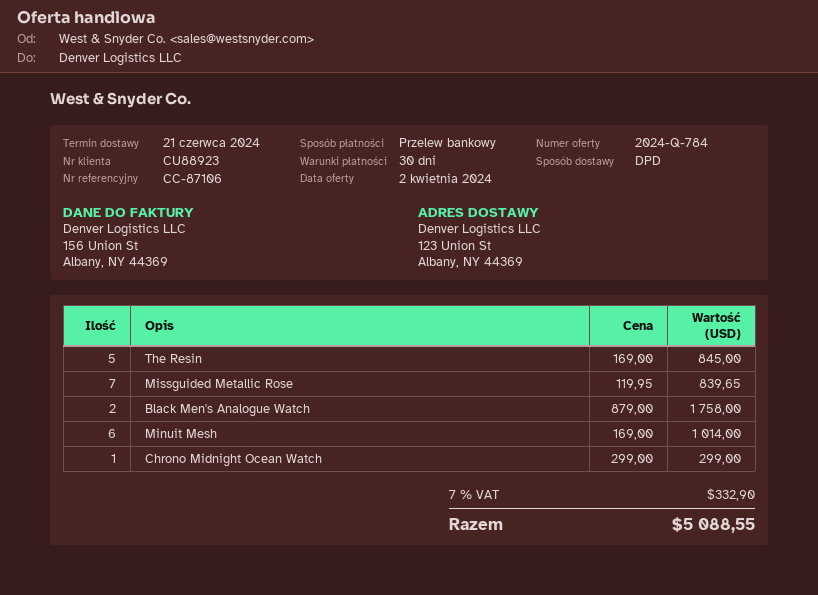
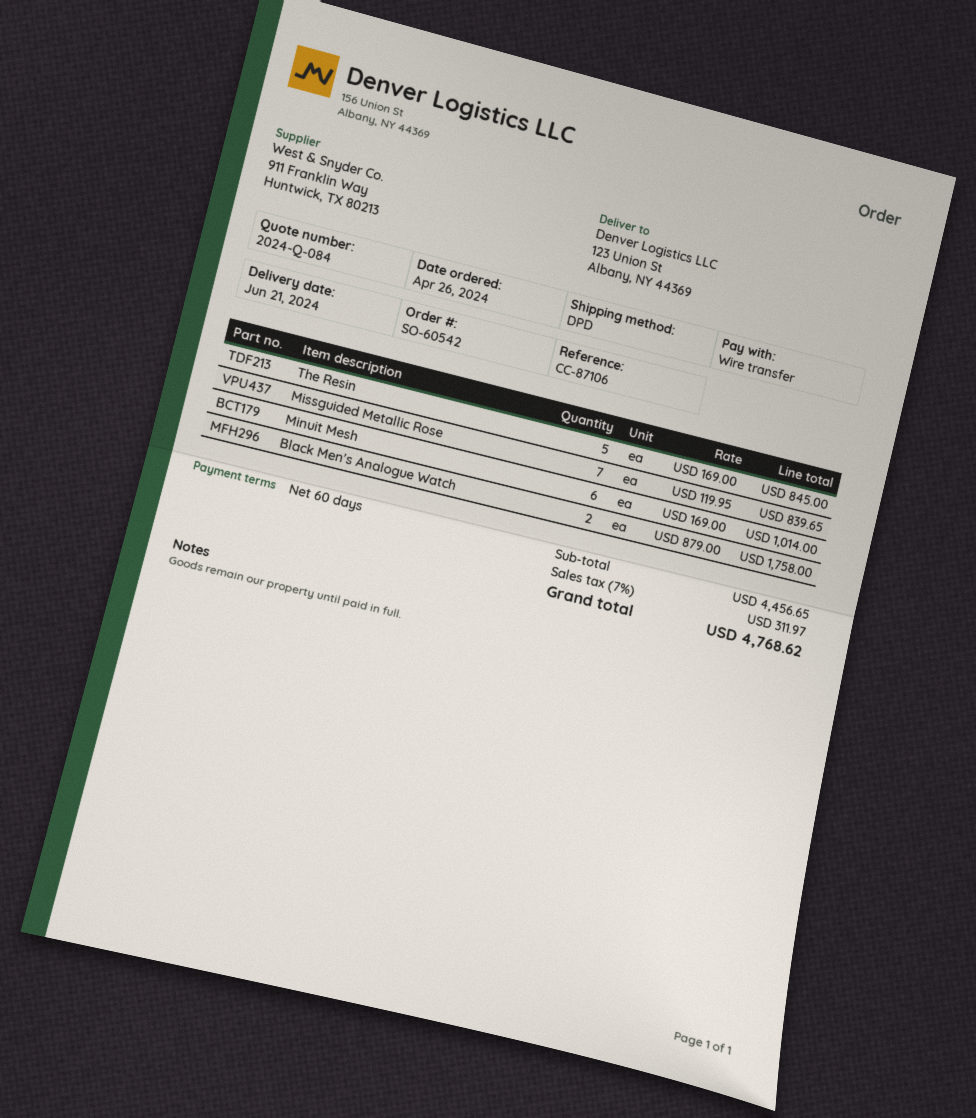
quote number: 2024-Q-784 -> 2024-Q-084
payment terms: 30 days -> 60 days
Chrono Midnight Ocean Watch: 1 x 299.00 = 299.00 -> none
tax: 7% = 332.90 -> 7% = 311.97
total: 5088.55 -> 4768.62

